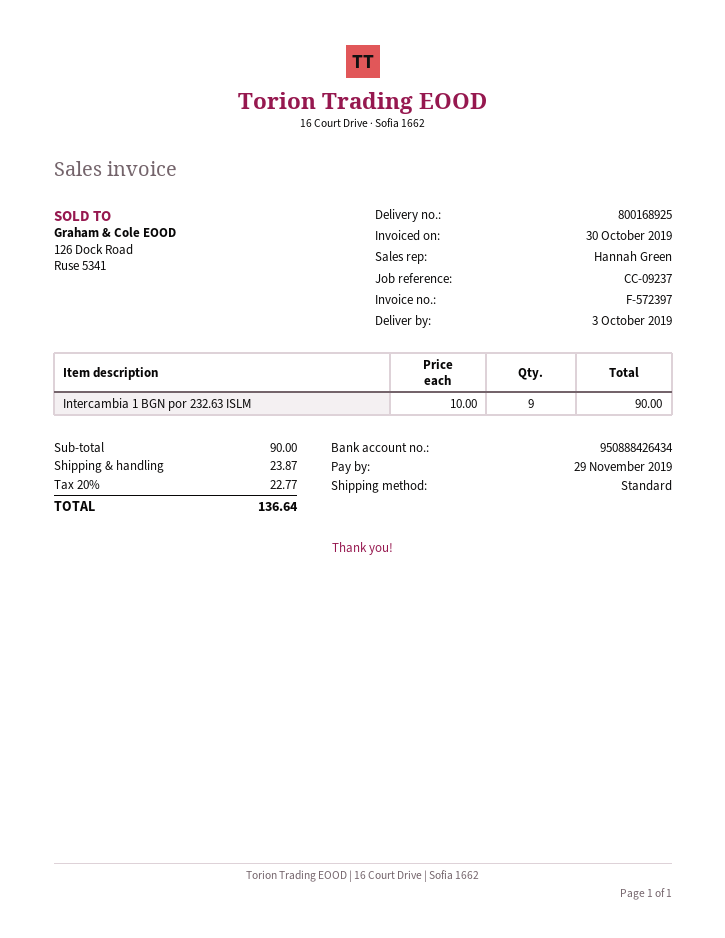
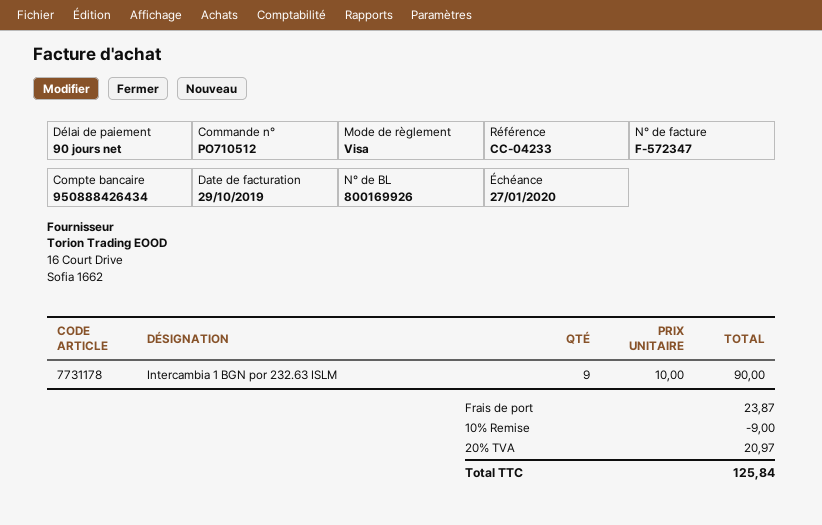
delivery note number: 800168925 -> 800169926
invoice number: F-572397 -> F-572347
invoice date: 2019-10-30 -> 2019-10-29
due date: 2019-11-29 -> 2020-01-27
reference: CC-09237 -> CC-04233
discount: none -> 10% = 9.00
tax: 20% = 22.77 -> 20% = 20.97
total: 136.64 -> 125.84

